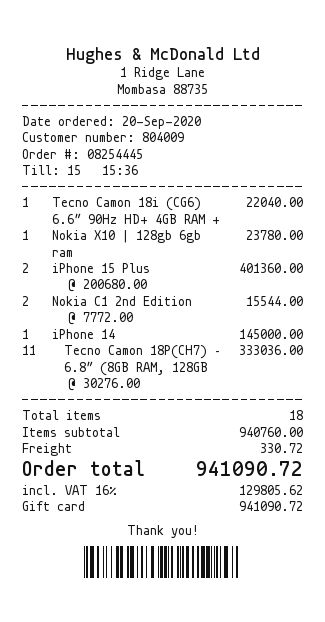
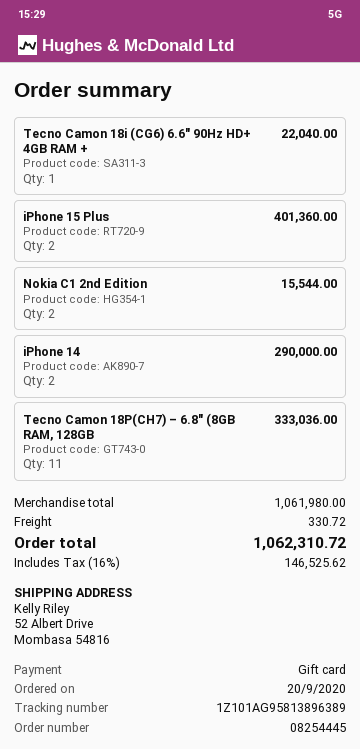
Nokia X10 | 128gb 6gb ram: 1 for 23780.00 -> none
iPhone 14: 1 for 145000.00 -> 2 for 290000.00
subtotal: 940760.00 -> 1061980.00
tax: 16% = 129805.62 -> 16% = 146525.62
total: 941090.72 -> 1062310.72

